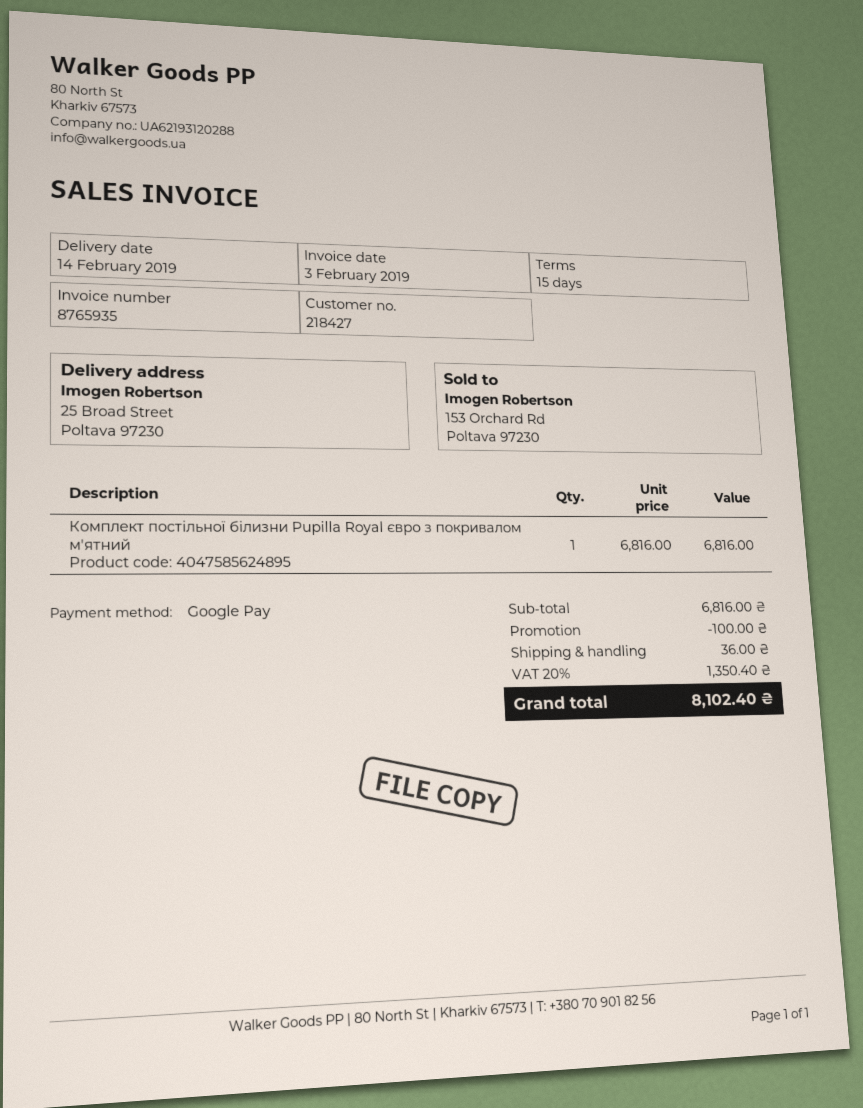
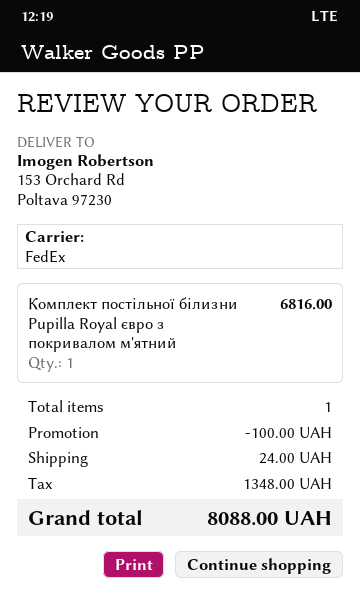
ship to: 25 Broad Street, Poltava 97230 -> 153 Orchard Rd, Poltava 97230
shipping: 36.00 -> 24.00
tax: 1350.40 -> 1348.00
total: 8102.40 -> 8088.00

